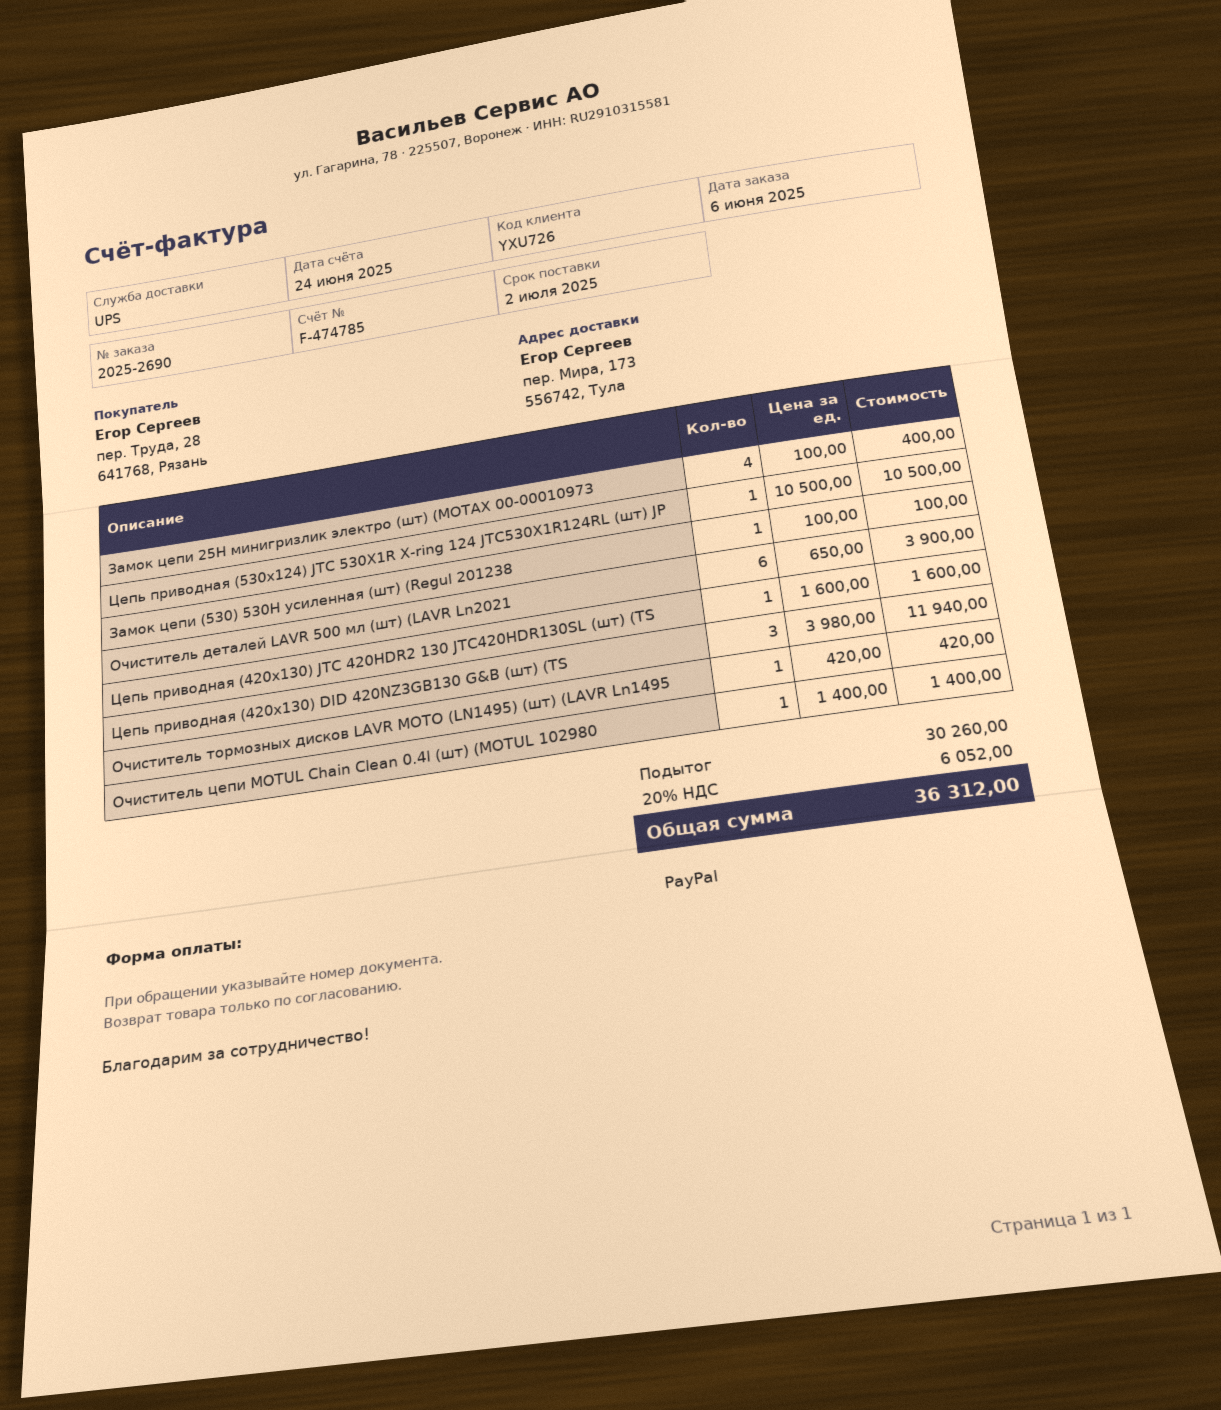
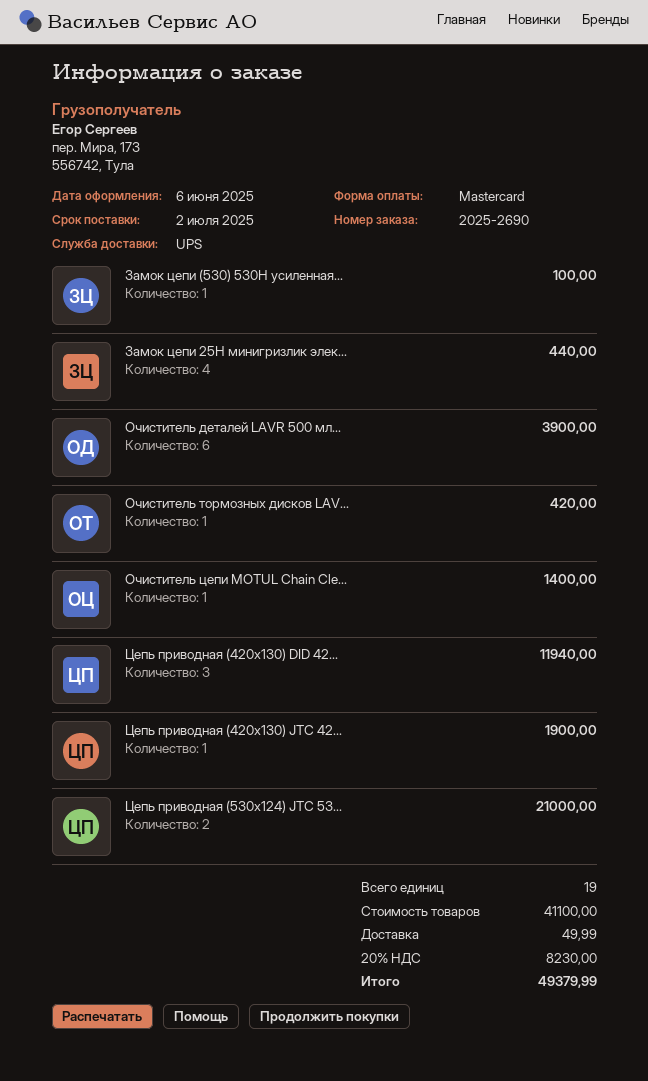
payment method: PayPal -> Mastercard
Замок цепи 25H минигризлик электро (шт) (MOTAX 00-00010973: 4 for 400.00 -> 4 for 440.00
Цепь приводная (530x124) JTC 530X1R X-ring 124 JTC530X1R124RL (шт) JP: 1 for 10500.00 -> 2 for 21000.00
Цепь приводная (420х130) JTC 420HDR2 130 JTC420HDR130SL (шт) (TS: 1 for 1600.00 -> 1 for 1900.00
subtotal: 30260.00 -> 41100.00
shipping: none -> 49.99
tax: 20% = 6052.00 -> 20% = 8230.00
total: 36312.00 -> 49379.99

